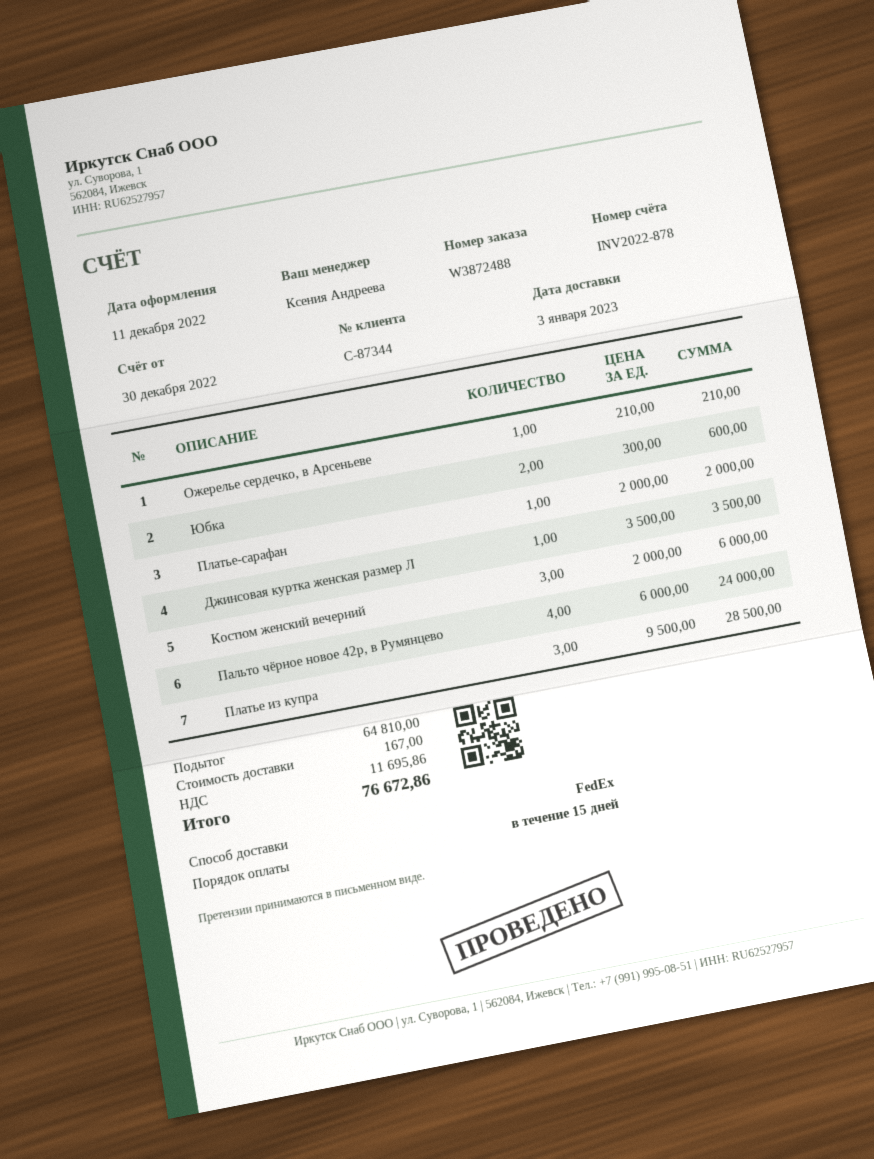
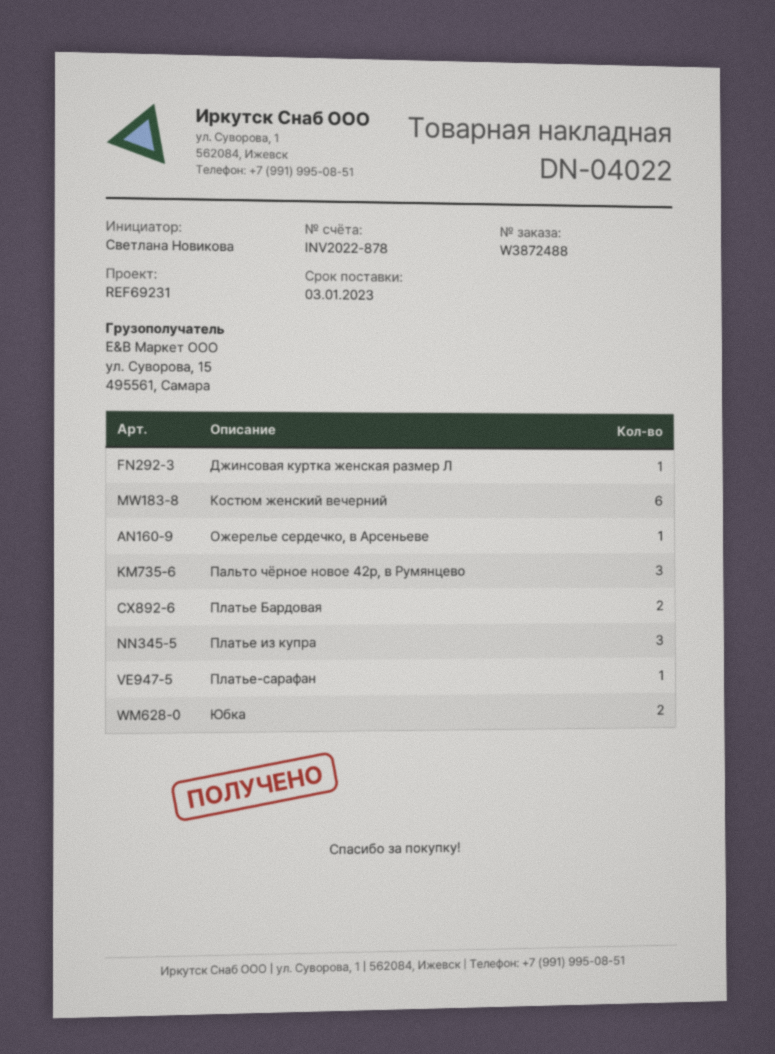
Костюм женский вечерний: 3 -> 6
Пальто чёрное новое 42р, в Румянцево: 4 -> 3
Платье Бардовая: none -> 2

